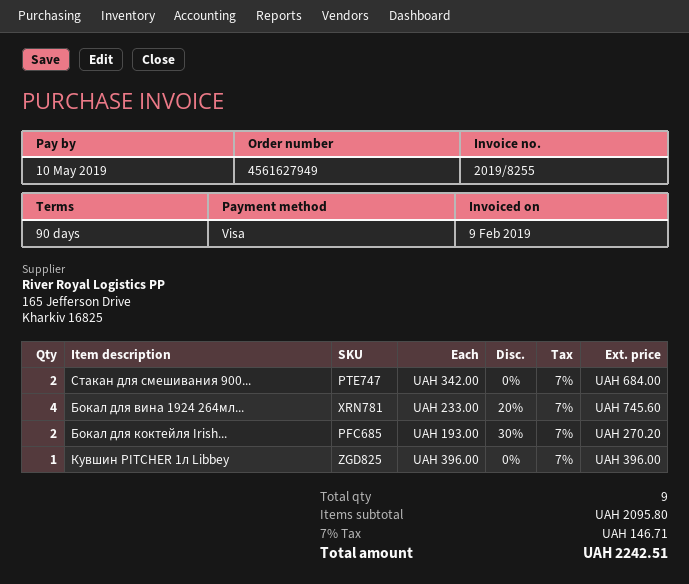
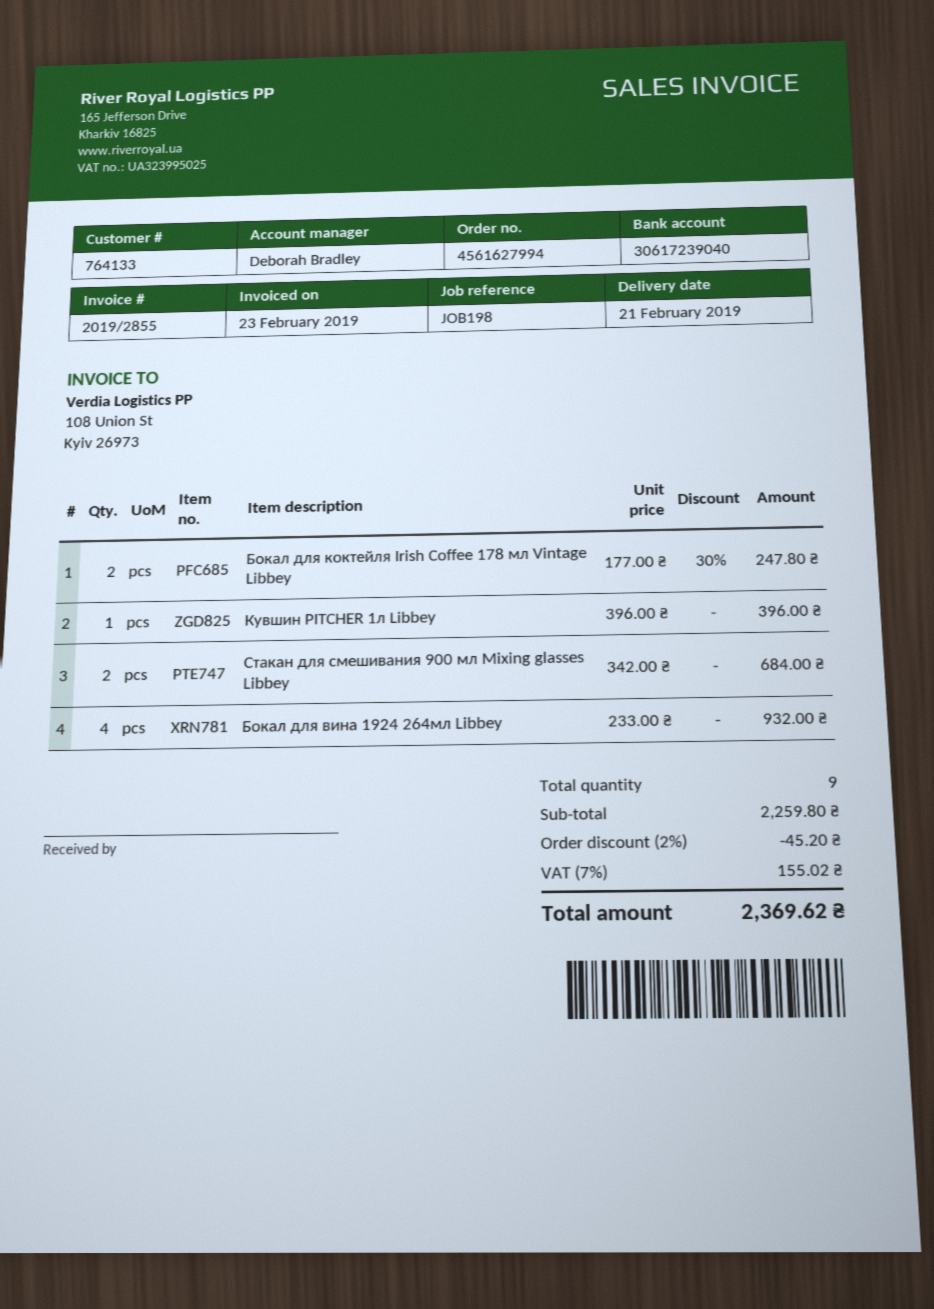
order number: 4561627949 -> 4561627994
invoice number: 2019/8255 -> 2019/2855
invoice date: 2019-02-09 -> 2019-02-23
Бокал для вина 1924 264мл...: 4 x 233.00 - 20% = 745.60 -> 4 x 233.00 = 932.00
Бокал для коктейля Irish...: 2 x 193.00 - 30% = 270.20 -> 2 x 177.00 - 30% = 247.80
subtotal: 2095.80 -> 2259.80
discount: none -> 2% = 45.20
tax: 7% = 146.71 -> 7% = 155.02
total: 2242.51 -> 2369.62

